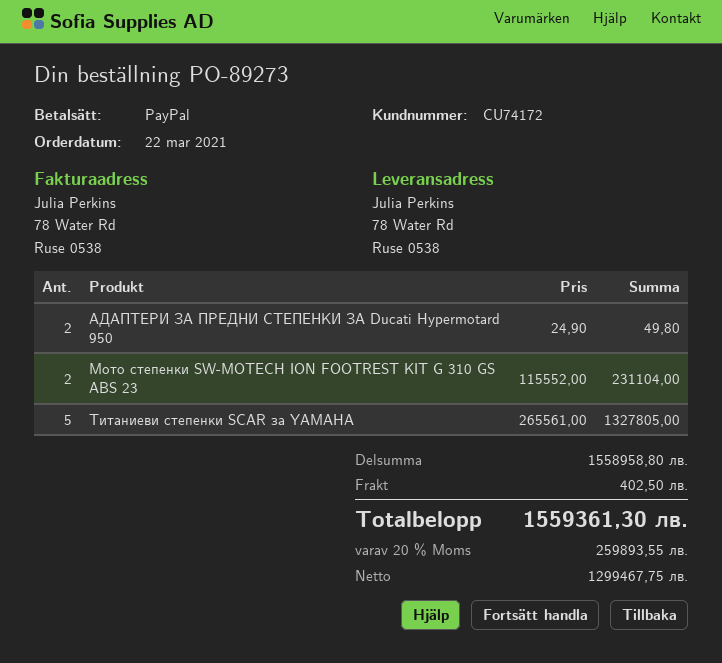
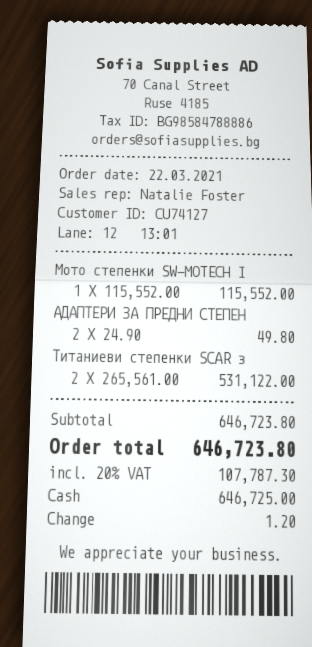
customer number: CU74172 -> CU74127
payment method: PayPal -> cash
Мото степенки SW-MOTECH ION FOOTREST KIT G 310 GS ABS 23: 2 x 115552.00 = 231104.00 -> 1 x 115552.00 = 115552.00
Титаниеви степенки SCAR за YAMAHA: 5 x 265561.00 = 1327805.00 -> 2 x 265561.00 = 531122.00
subtotal: 1558958.80 -> 646723.80
shipping: 402.50 -> none
tax: 20% = 259893.55 -> 20% = 107787.30
total: 1559361.30 -> 646723.80

